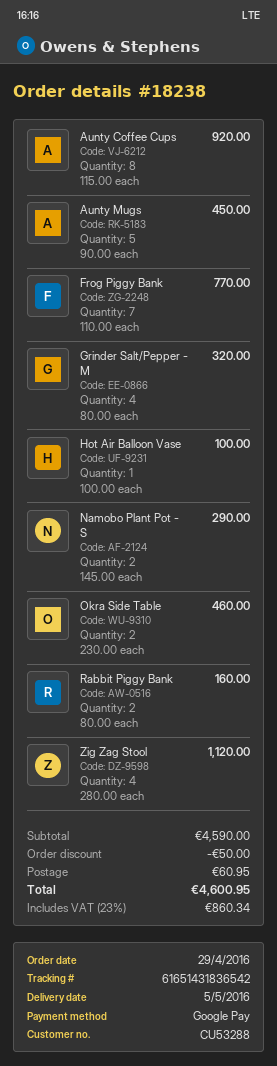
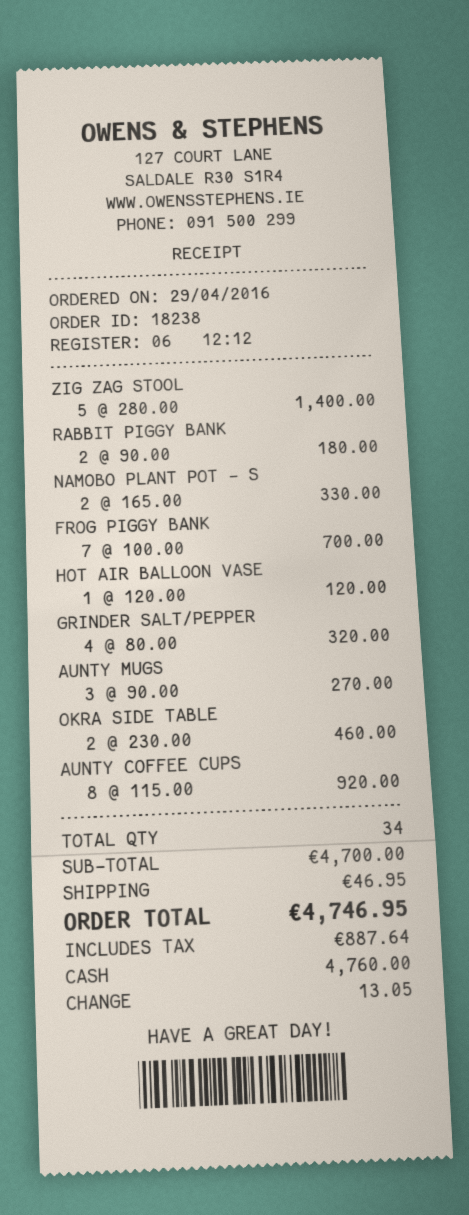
payment method: Google Pay -> cash
Aunty Mugs: 5 x 90.00 = 450.00 -> 3 x 90.00 = 270.00
Frog Piggy Bank: 7 x 110.00 = 770.00 -> 7 x 100.00 = 700.00
Hot Air Balloon Vase: 1 x 100.00 = 100.00 -> 1 x 120.00 = 120.00
Namobo Plant Pot - S: 2 x 145.00 = 290.00 -> 2 x 165.00 = 330.00
Rabbit Piggy Bank: 2 x 80.00 = 160.00 -> 2 x 90.00 = 180.00
Zig Zag Stool: 4 x 280.00 = 1120.00 -> 5 x 280.00 = 1400.00
subtotal: 4590.00 -> 4700.00
discount: 50.00 -> none
shipping: 60.95 -> 46.95
tax: 860.34 -> 887.64
total: 4600.95 -> 4746.95

